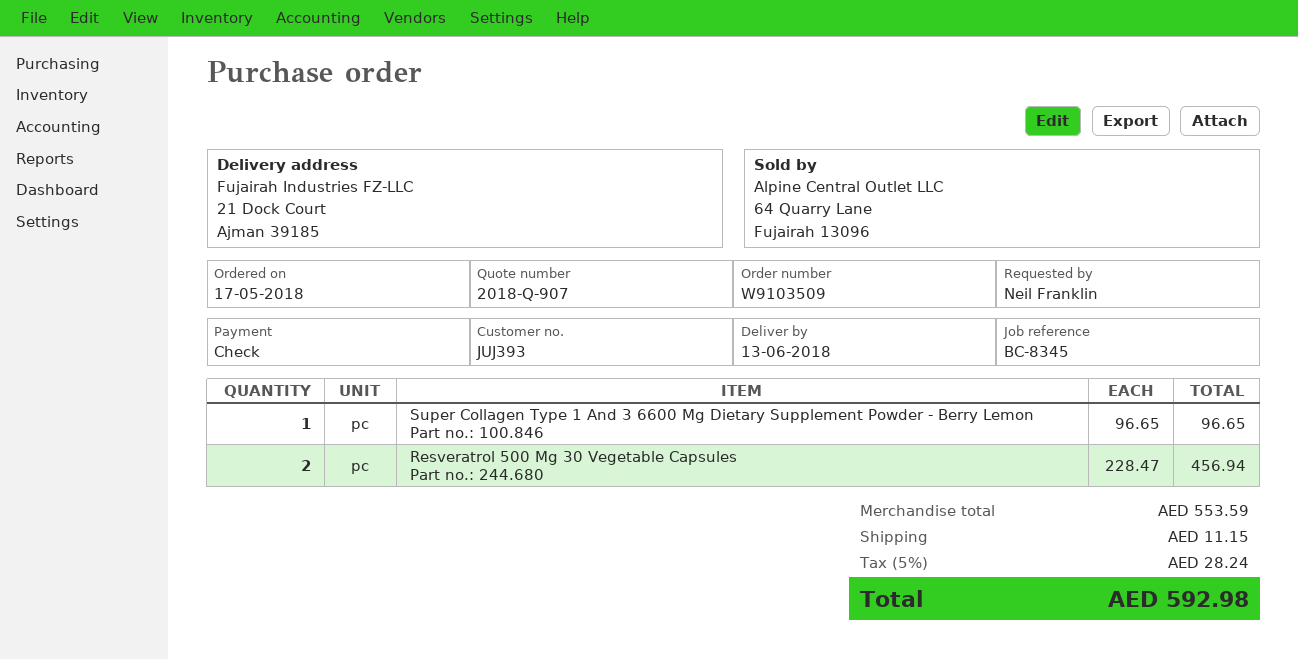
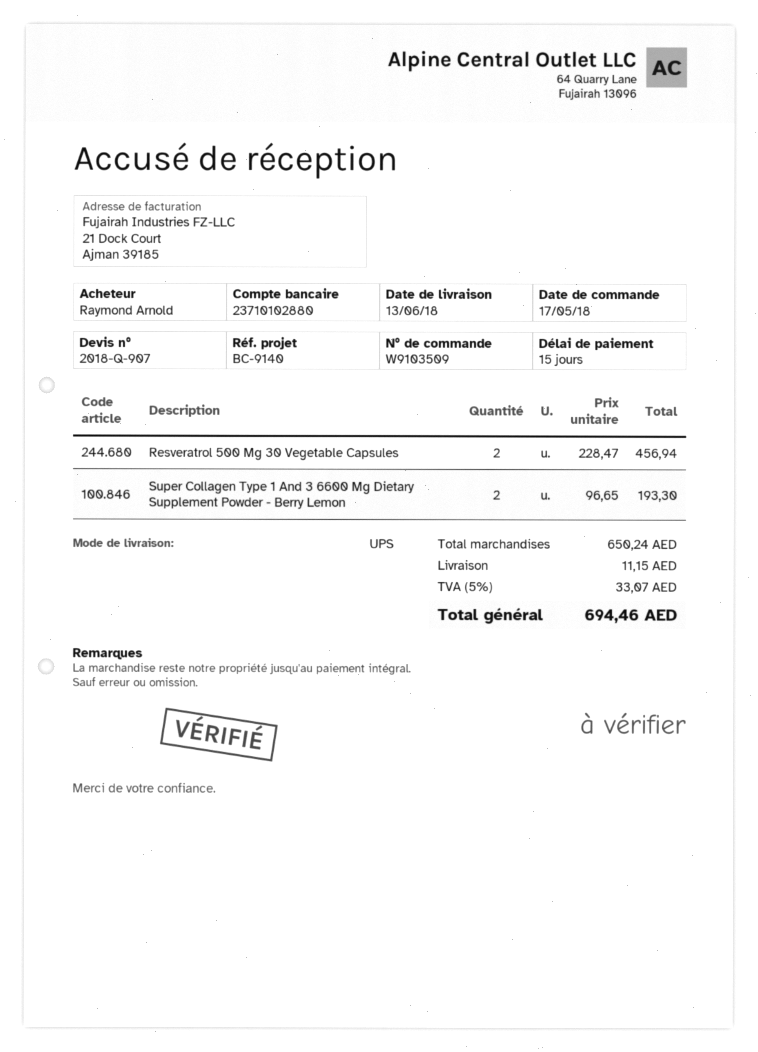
reference: BC-8345 -> BC-9140
ordered by: Neil Franklin -> Raymond Arnold
Super Collagen Type 1 And 3 6600 Mg Dietary Supplement Powder - Berry Lemon: 1 x 96.65 = 96.65 -> 2 x 96.65 = 193.30
subtotal: 553.59 -> 650.24
tax: 5% = 28.24 -> 5% = 33.07
total: 592.98 -> 694.46

